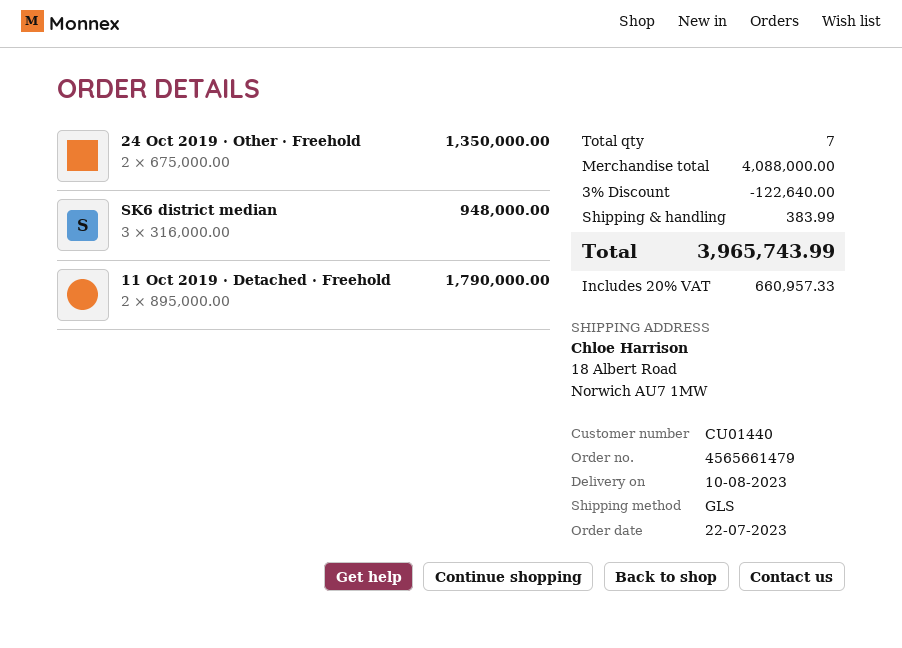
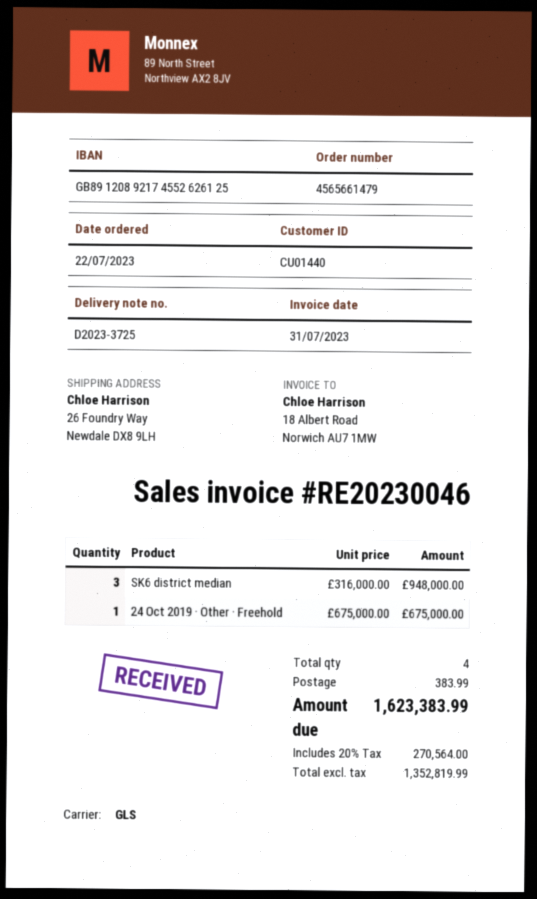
ship to: 18 Albert Road, Norwich AU7 1MW -> 26 Foundry Way, Newdale DX8 9LH
24 Oct 2019 · Other · Freehold: 2 x 675000.00 = 1350000.00 -> 1 x 675000.00 = 675000.00
11 Oct 2019 · Detached · Freehold: 2 x 895000.00 = 1790000.00 -> none
total quantity: 7 -> 4
discount: 3% = 122640.00 -> none
tax: 20% = 660957.33 -> 20% = 270564.00
total: 3965743.99 -> 1623383.99

